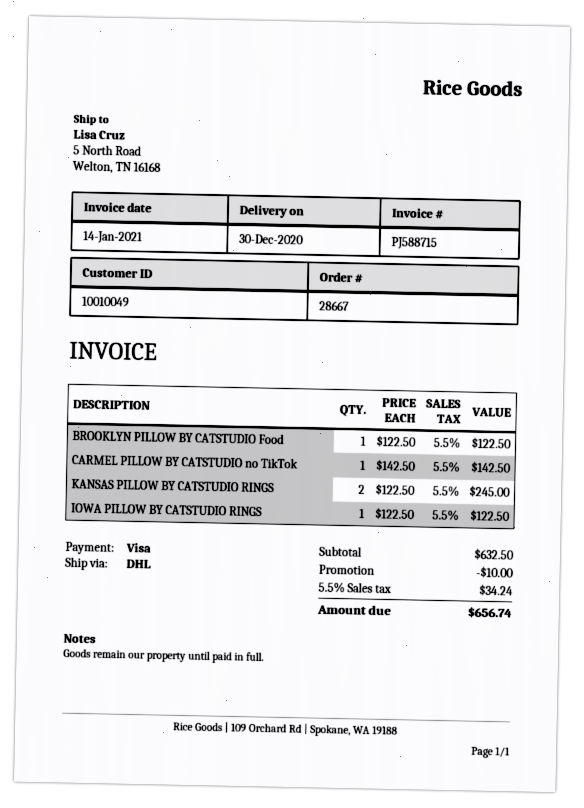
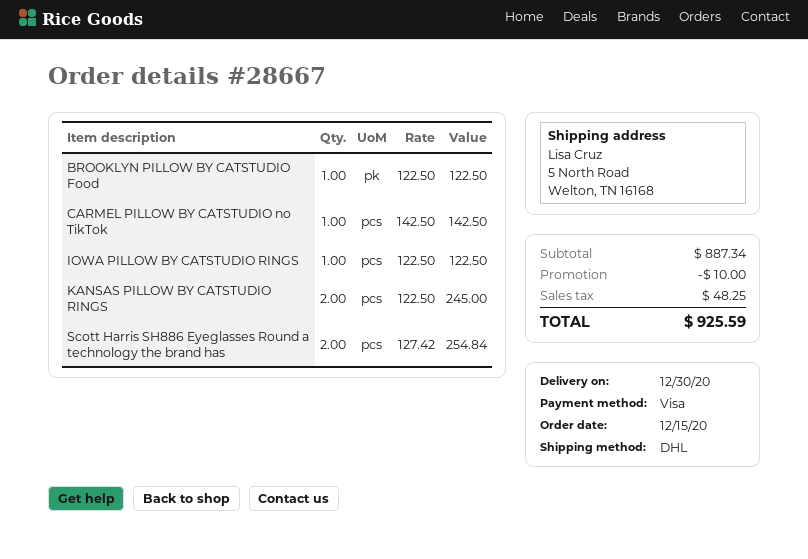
Scott Harris SH886 Eyeglasses Round a technology the brand has: none -> 2 x 127.42 = 254.84
subtotal: 632.50 -> 887.34
tax: 34.24 -> 48.25
total: 656.74 -> 925.59

